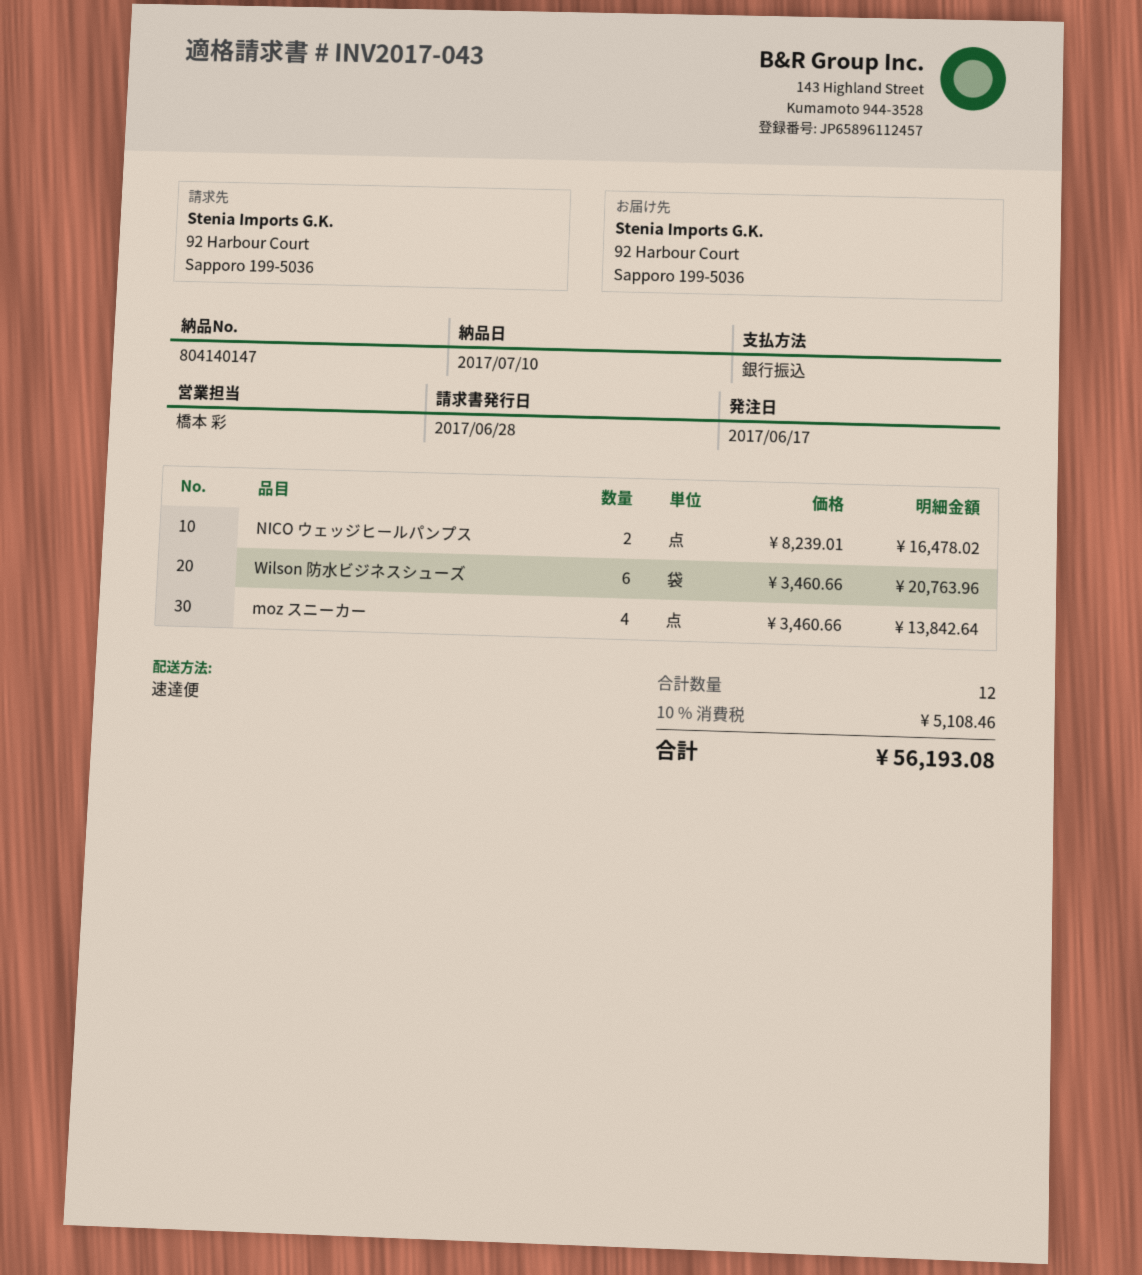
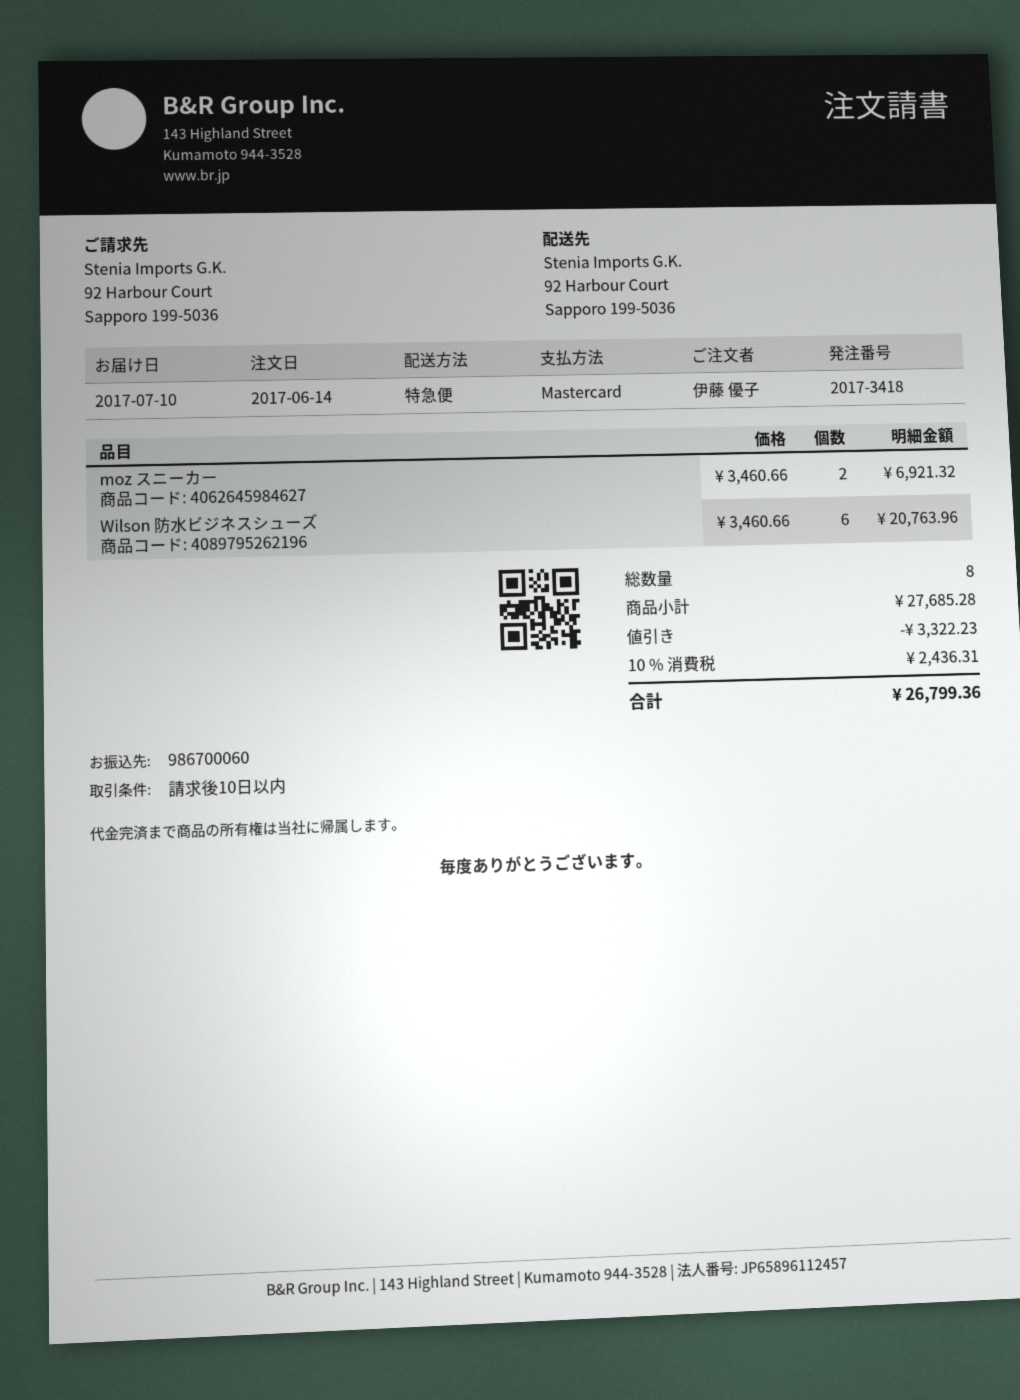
order date: 2017-06-17 -> 2017-06-14
payment method: bank transfer -> Mastercard
NICO ウェッジヒールパンプス: 2 x 8239.01 = 16478.02 -> none
moz スニーカー: 4 x 3460.66 = 13842.64 -> 2 x 3460.66 = 6921.32
total quantity: 12 -> 8
discount: none -> 3322.23
tax: 10% = 5108.46 -> 10% = 2436.31
total: 56193.08 -> 26799.36

